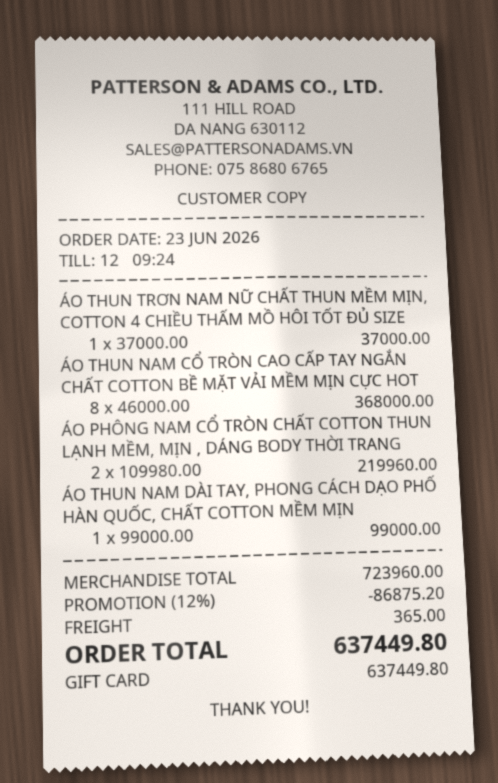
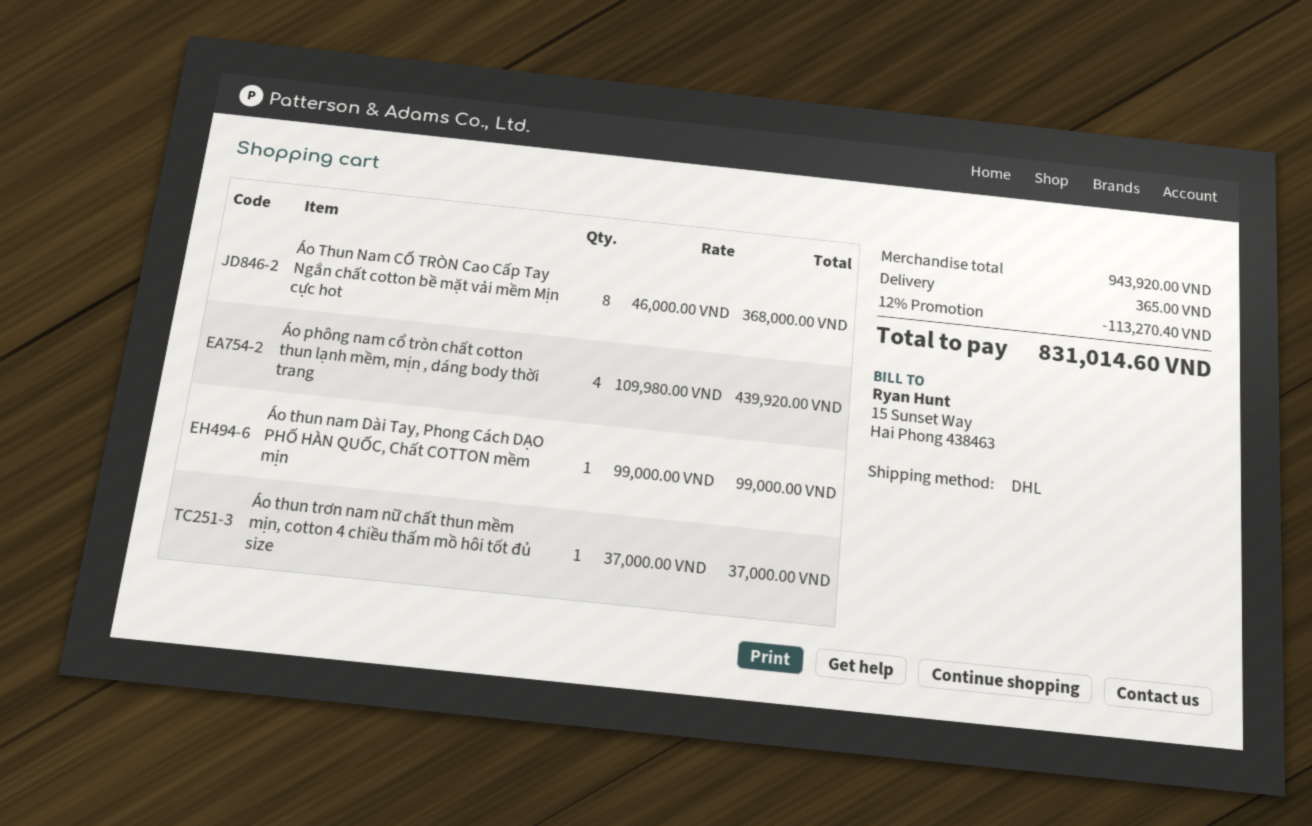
ÁO PHÔNG NAM CỔ TRÒN CHẤT COTTON THUN LẠNH MỀM, MỊN , DÁNG BODY THỜI TRANG: 2 x 109980.00 = 219960.00 -> 4 x 109980.00 = 439920.00
subtotal: 723960.00 -> 943920.00
discount: 12% = 86875.20 -> 12% = 113270.40
total: 637449.80 -> 831014.60

